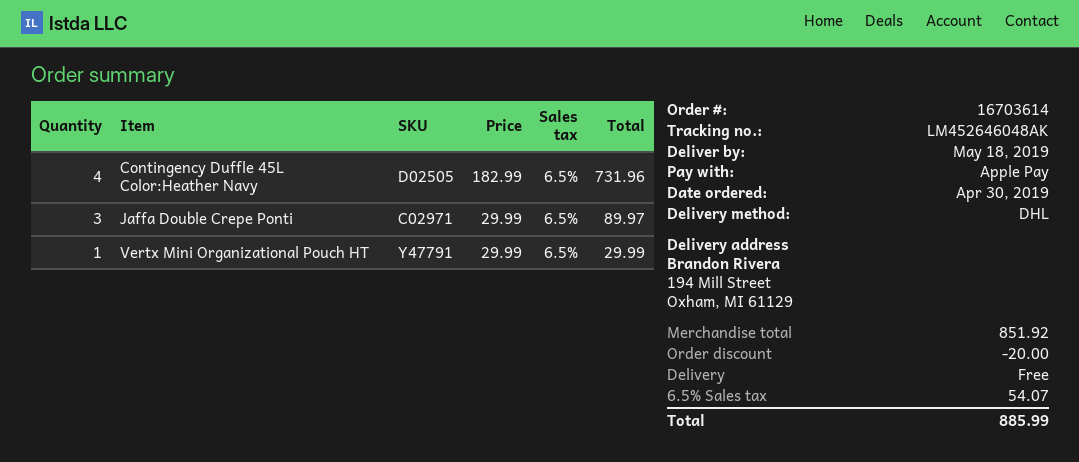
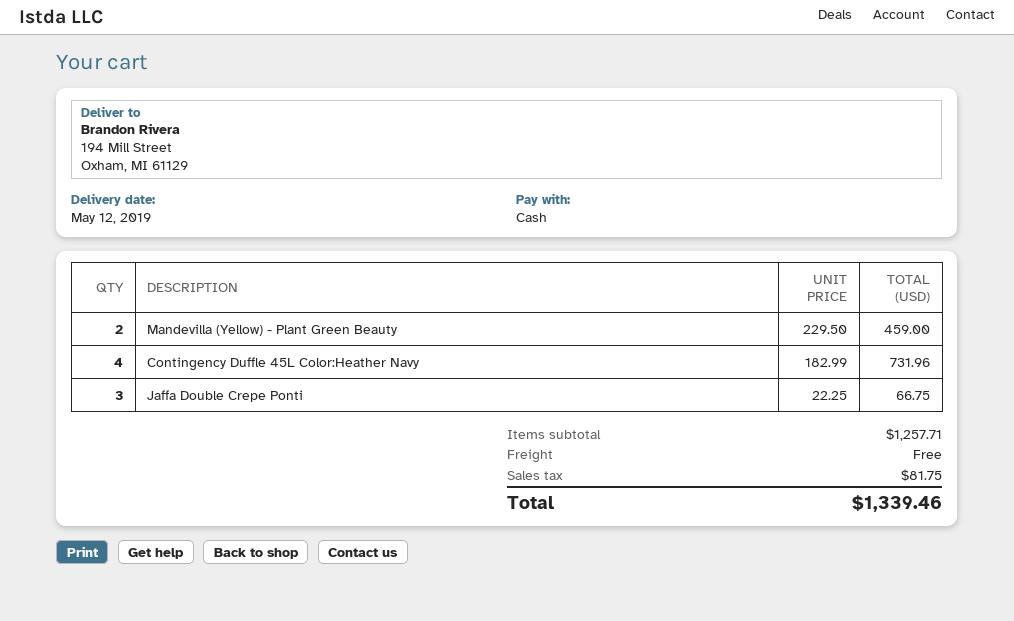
delivery date: 2019-05-18 -> 2019-05-12
payment method: Apple Pay -> cash
Jaffa Double Crepe Ponti: 3 x 29.99 = 89.97 -> 3 x 22.25 = 66.75
Vertx Mini Organizational Pouch HT: 1 x 29.99 = 29.99 -> none
Mandevilla (Yellow) - Plant Green Beauty: none -> 2 x 229.50 = 459.00
subtotal: 851.92 -> 1257.71
discount: 20.00 -> none
tax: 54.07 -> 81.75
total: 885.99 -> 1339.46

